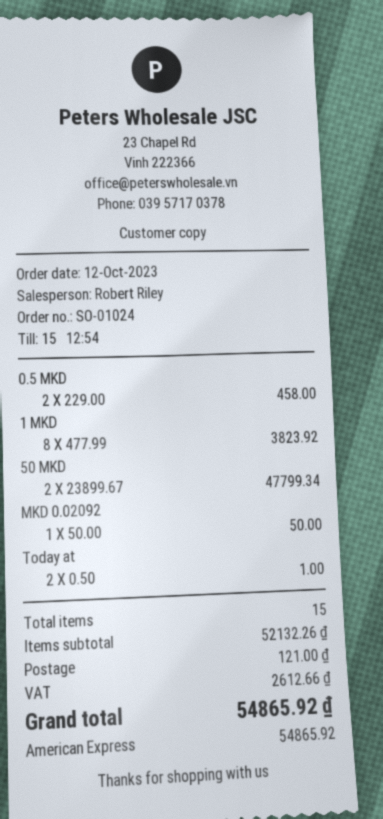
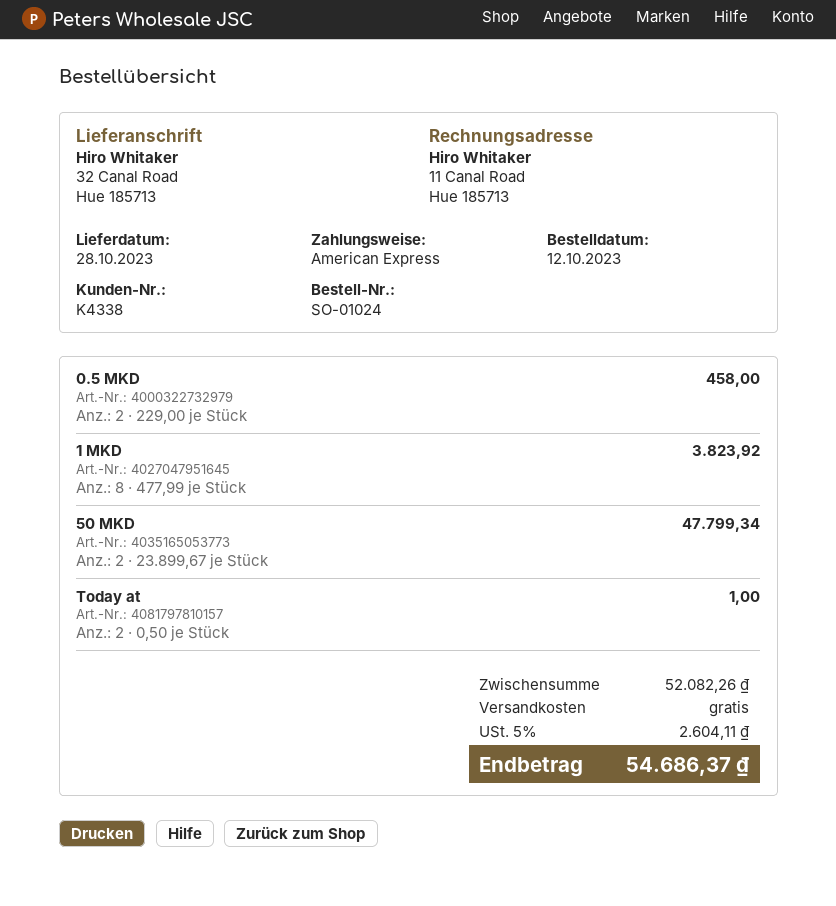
MKD 0.02092: 1 x 50.00 = 50.00 -> none
subtotal: 52132.26 -> 52082.26
shipping: 121.00 -> 0.00
tax: 2612.66 -> 2604.11
total: 54865.92 -> 54686.37

